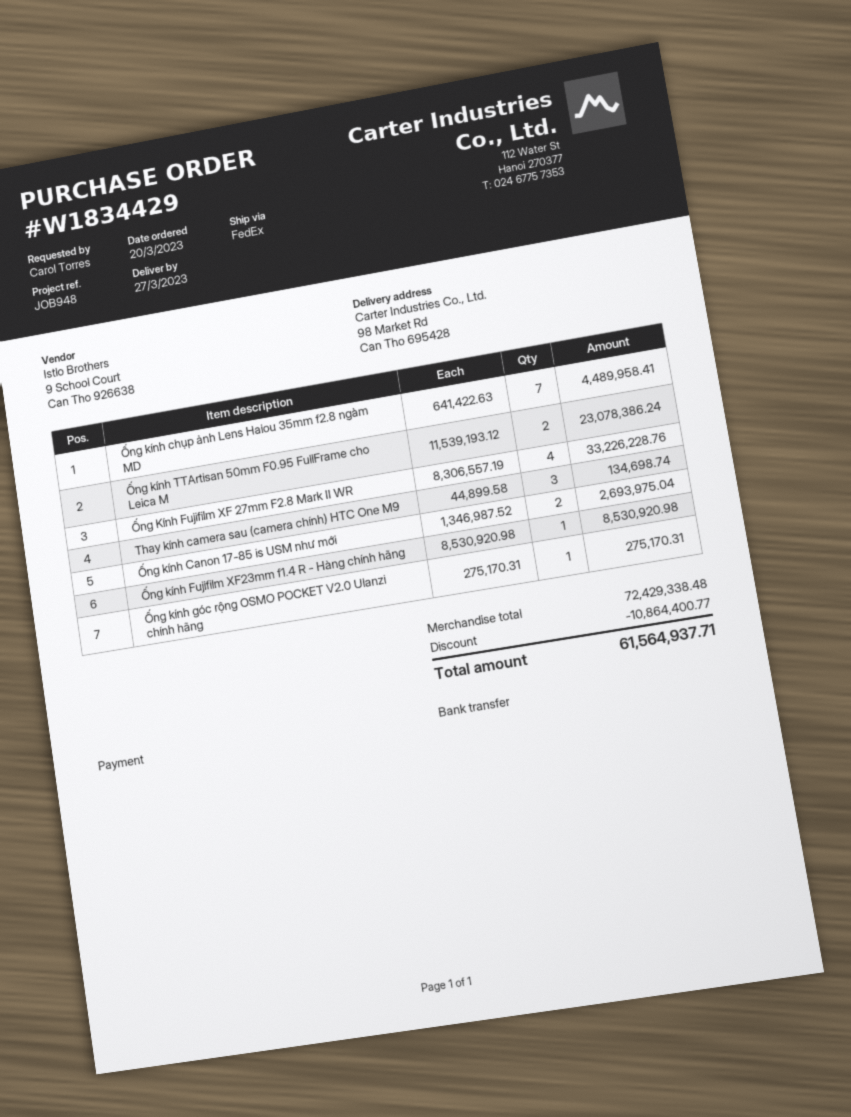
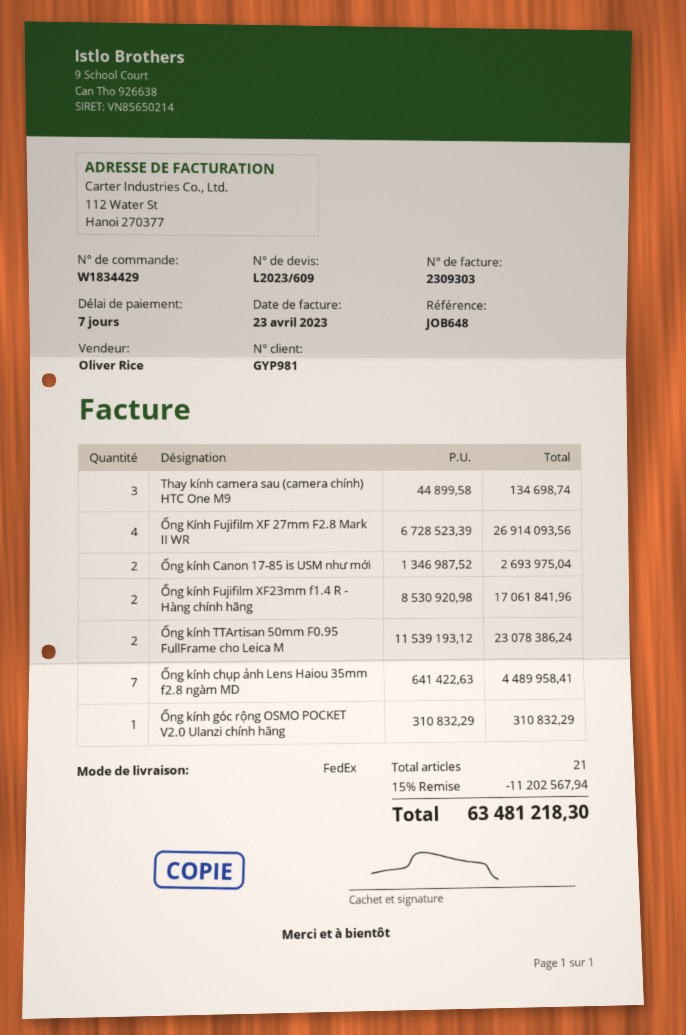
reference: JOB948 -> JOB648
Ống Kính Fujifilm XF 27mm F2.8 Mark II WR: 4 x 8306557.19 = 33226228.76 -> 4 x 6728523.39 = 26914093.56
Ống kính Fujifilm XF23mm f1.4 R - Hàng chính hãng: 1 x 8530920.98 = 8530920.98 -> 2 x 8530920.98 = 17061841.96
Ống kính góc rộng OSMO POCKET V2.0 Ulanzi chính hãng: 1 x 275170.31 = 275170.31 -> 1 x 310832.29 = 310832.29
discount: 10864400.77 -> 11202567.94
total: 61564937.71 -> 63481218.30

